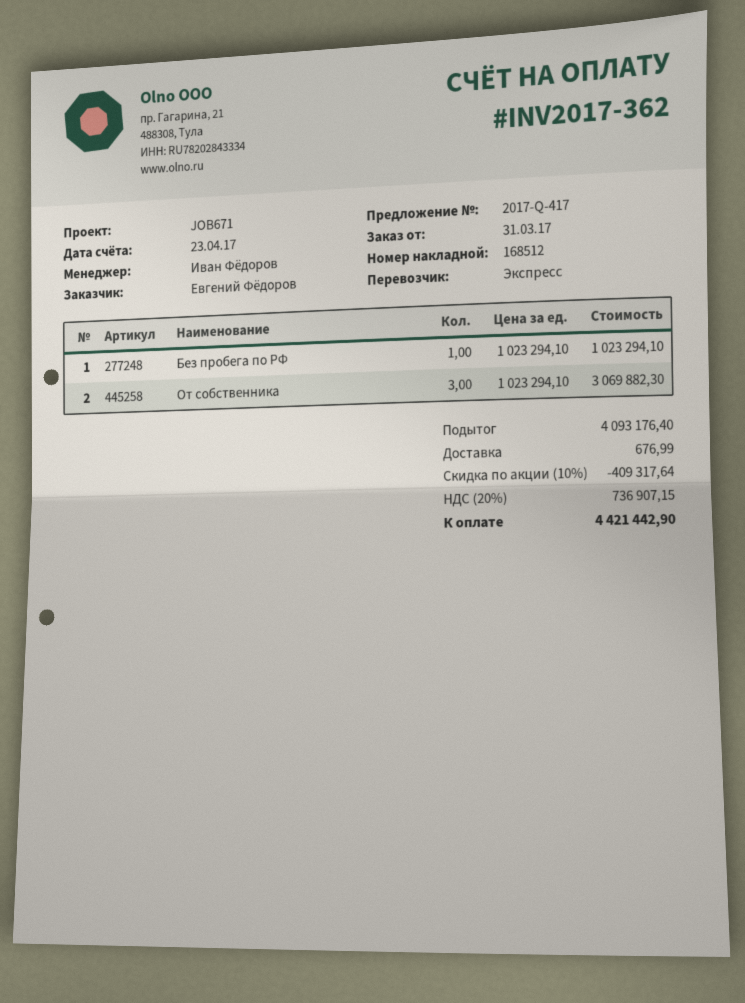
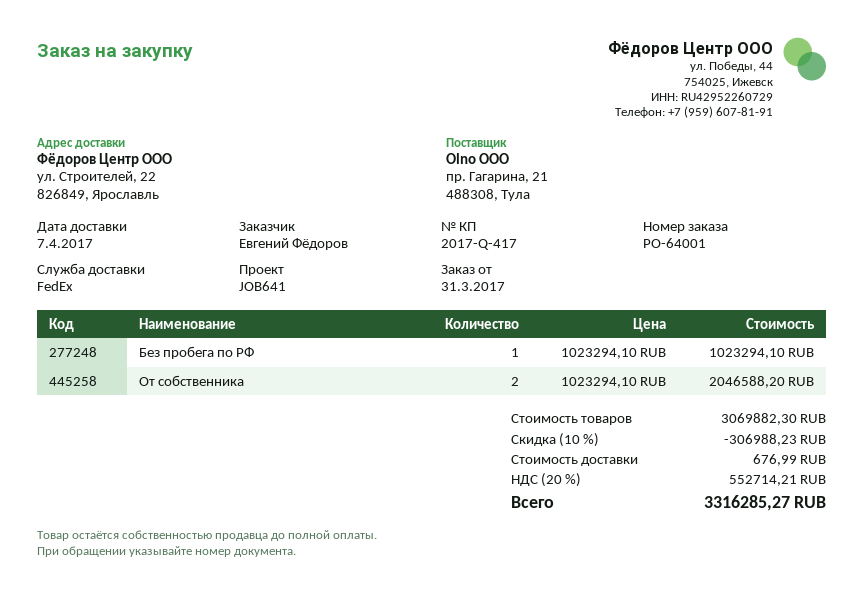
reference: JOB671 -> JOB641
shipping method: express -> FedEx
От собственника: 3 x 1023294.10 = 3069882.30 -> 2 x 1023294.10 = 2046588.20
subtotal: 4093176.40 -> 3069882.30
discount: 10% = 409317.64 -> 10% = 306988.23
tax: 20% = 736907.15 -> 20% = 552714.21
total: 4421442.90 -> 3316285.27

